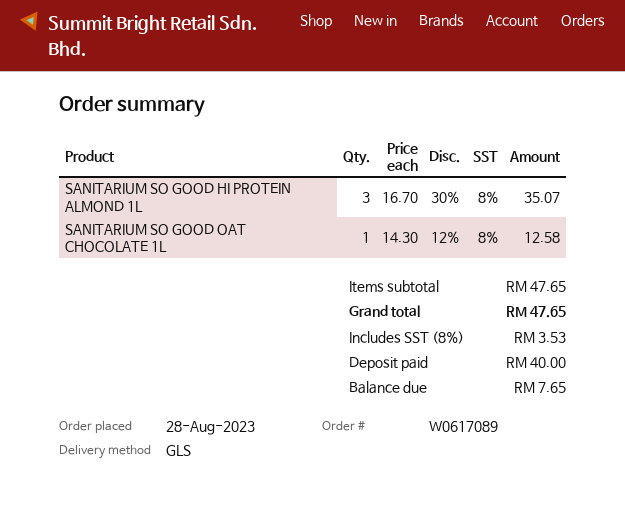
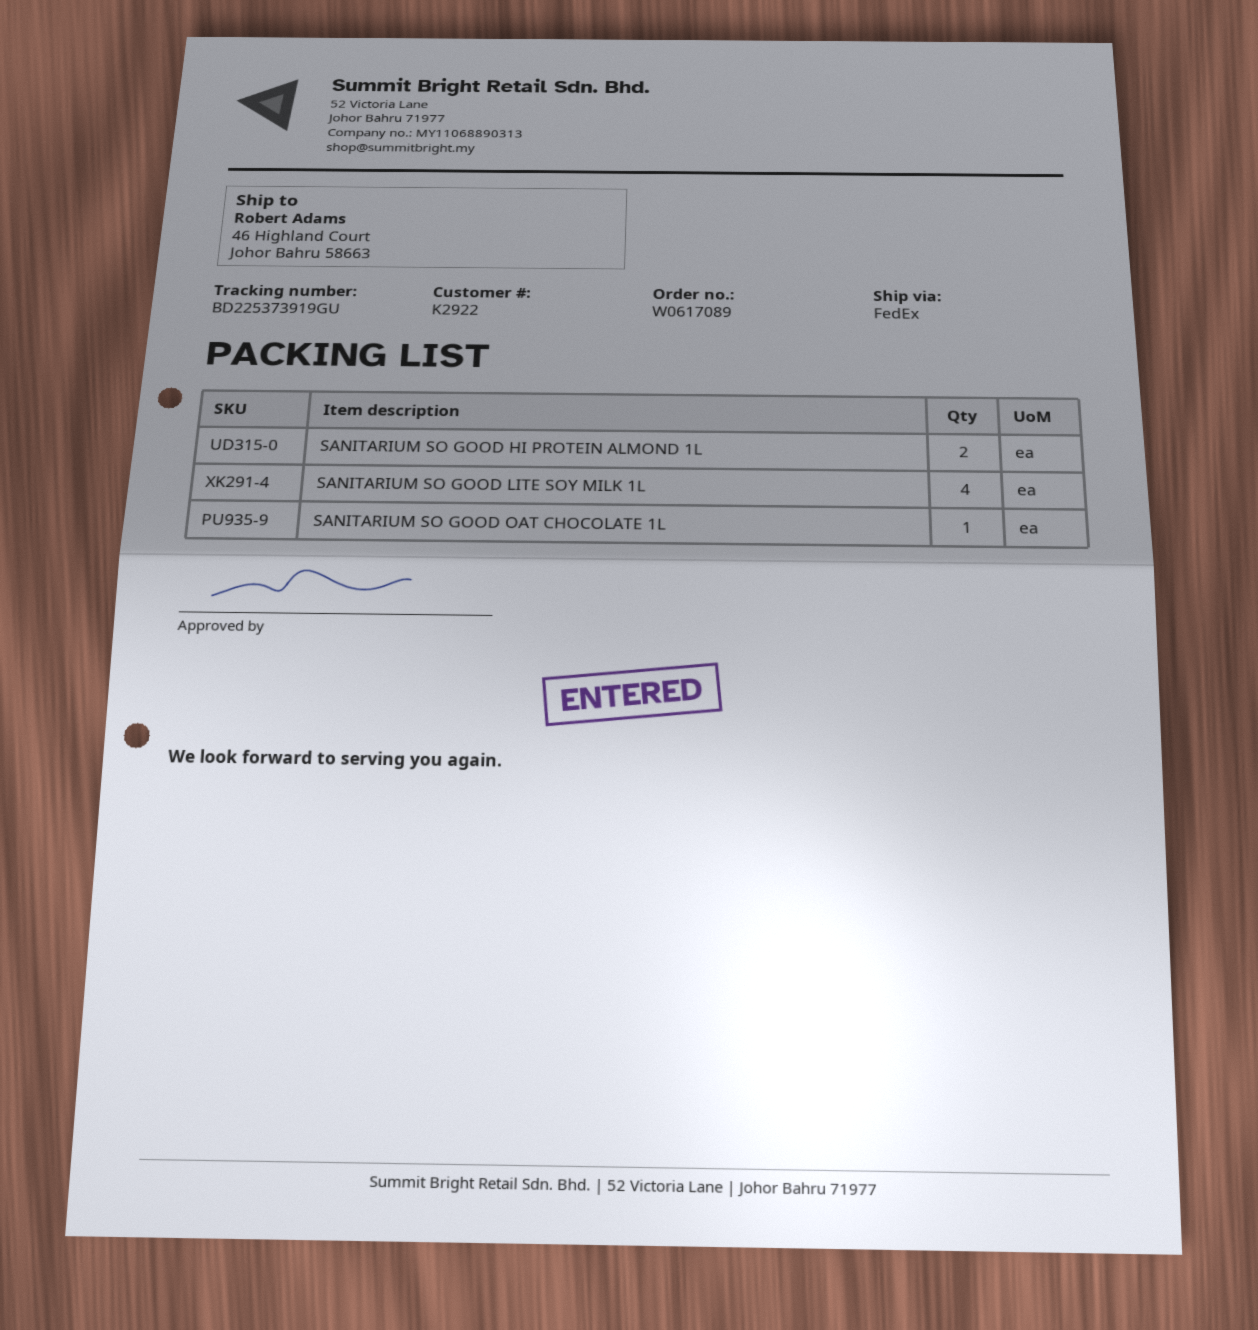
shipping method: GLS -> FedEx
SANITARIUM SO GOOD HI PROTEIN ALMOND 1L: 3 -> 2
SANITARIUM SO GOOD LITE SOY MILK 1L: none -> 4

